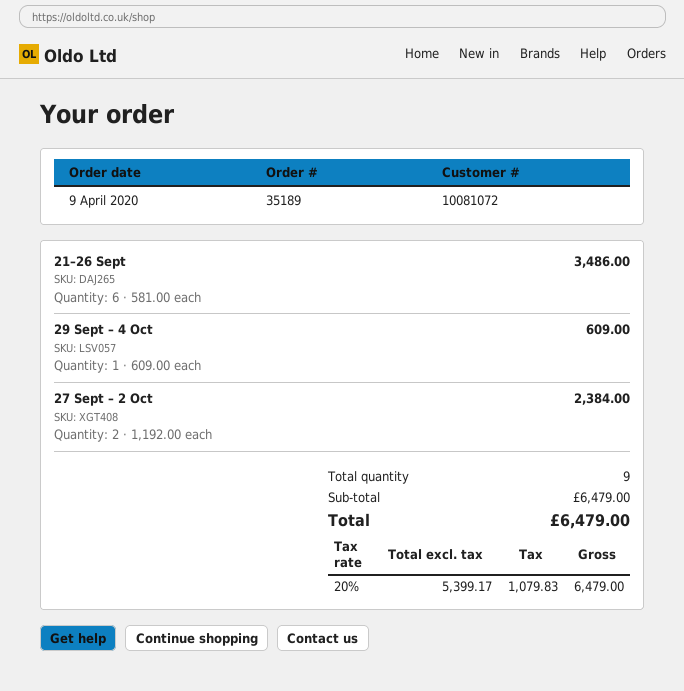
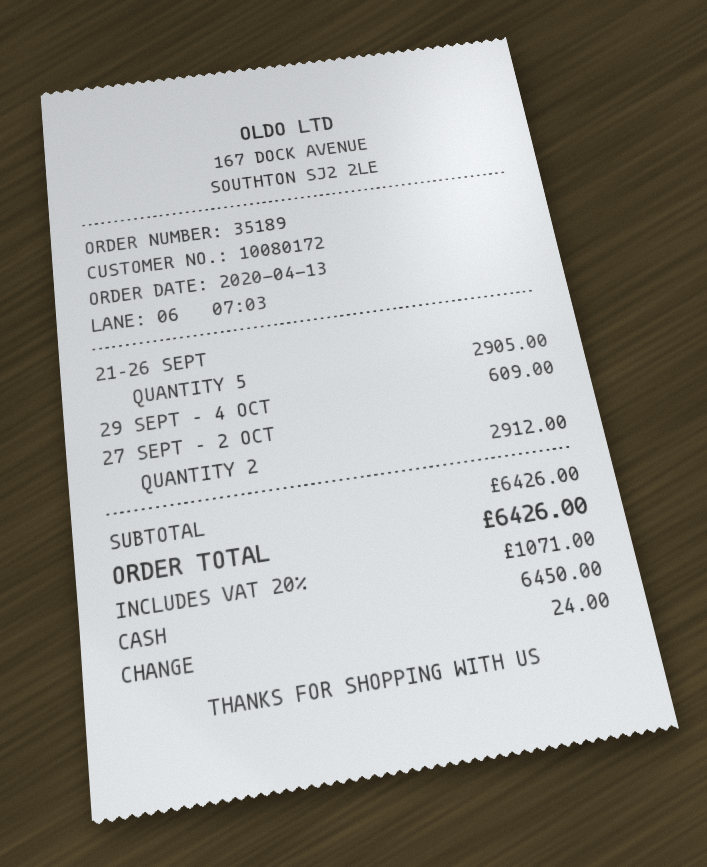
order date: 2020-04-09 -> 2020-04-13
customer number: 10081072 -> 10080172
21–26 Sept: 6 for 3486.00 -> 5 for 2905.00
27 Sept – 2 Oct: 2 for 2384.00 -> 2 for 2912.00
subtotal: 6479.00 -> 6426.00
tax: 20% = 1079.83 -> 20% = 1071.00
total: 6479.00 -> 6426.00

